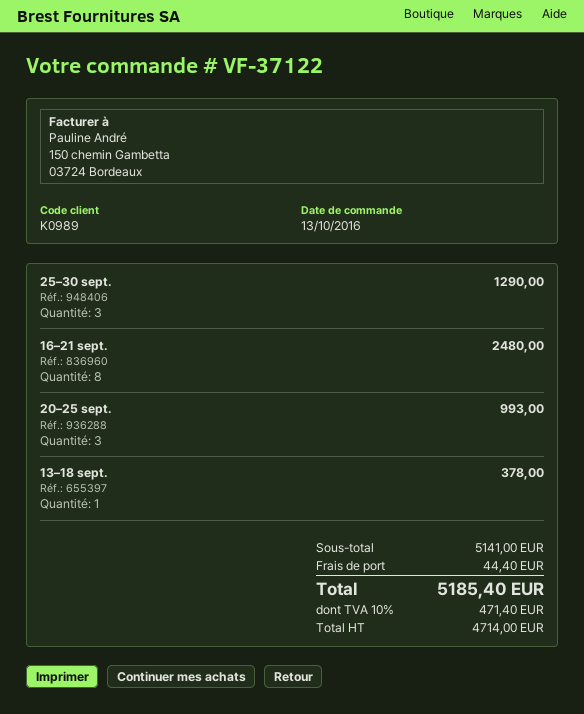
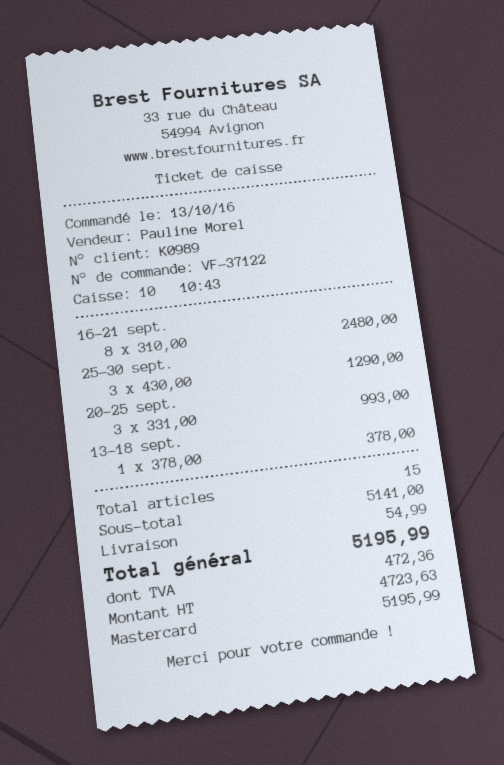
shipping: 44.40 -> 54.99
net: 4714.00 -> 4723.63
tax: 471.40 -> 472.36
total: 5185.40 -> 5195.99

